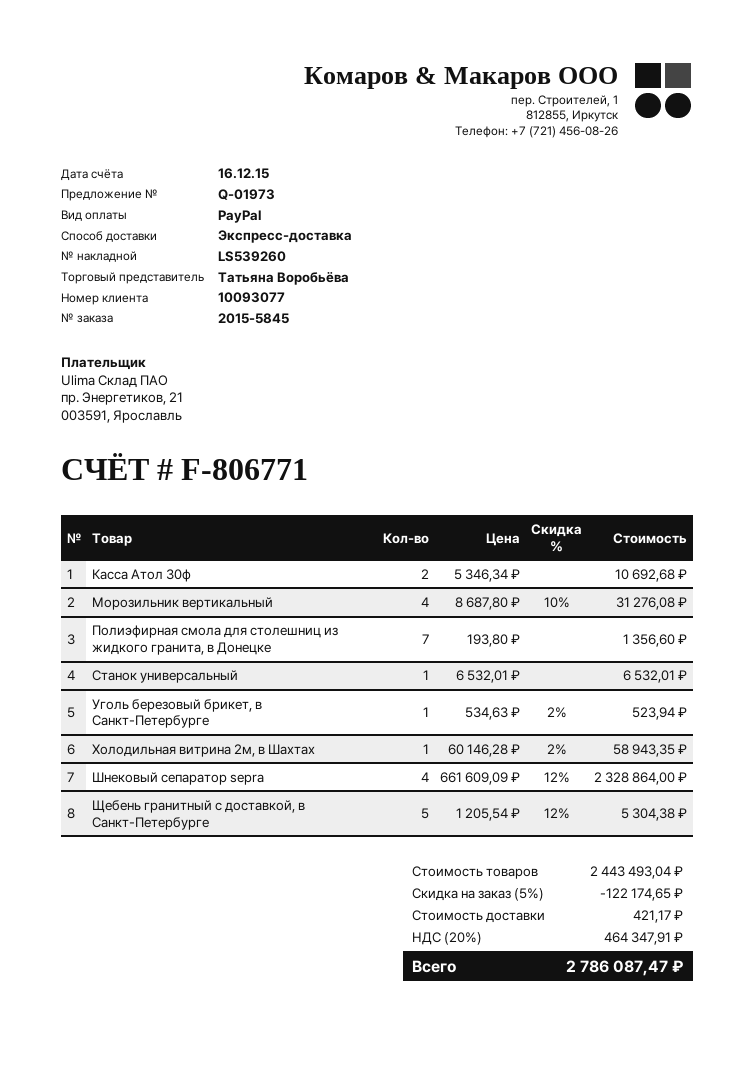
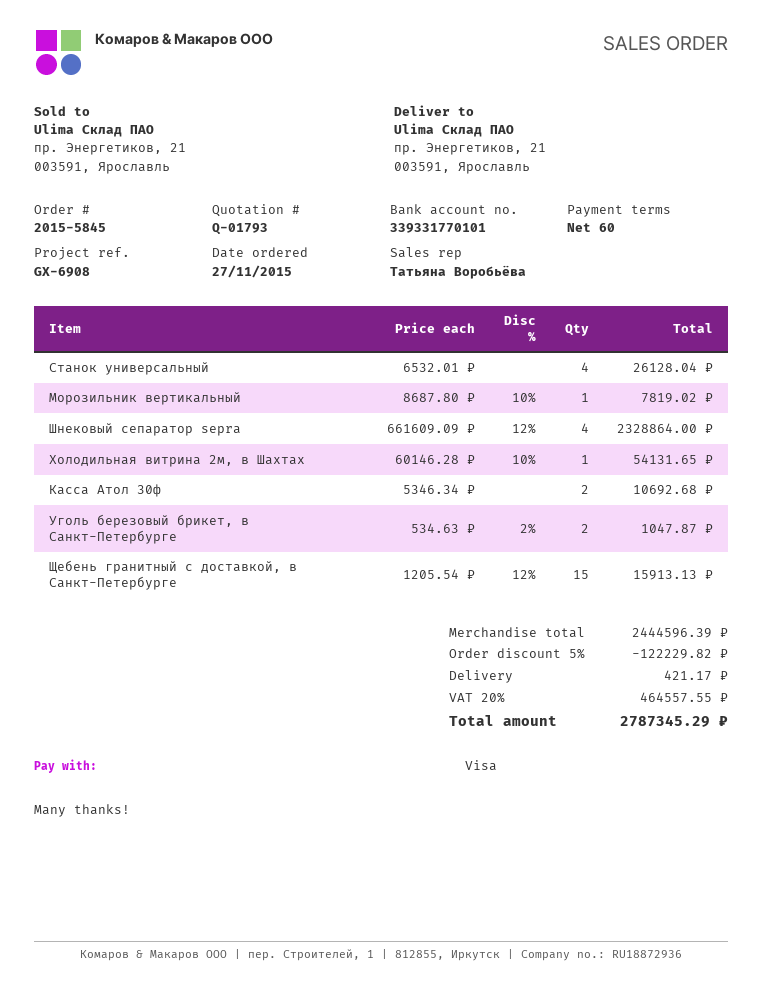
quote number: Q-01973 -> Q-01793
payment method: PayPal -> Visa
Морозильник вертикальный: 4 x 8687.80 - 10% = 31276.08 -> 1 x 8687.80 - 10% = 7819.02
Полиэфирная смола для столешниц из жидкого гранита, в Донецке: 7 x 193.80 = 1356.60 -> none
Станок универсальный: 1 x 6532.01 = 6532.01 -> 4 x 6532.01 = 26128.04
Уголь березовый брикет, в Санкт-Петербурге: 1 x 534.63 - 2% = 523.94 -> 2 x 534.63 - 2% = 1047.87
Холодильная витрина 2м, в Шахтах: 1 x 60146.28 - 2% = 58943.35 -> 1 x 60146.28 - 10% = 54131.65
Щебень гранитный с доставкой, в Санкт-Петербурге: 5 x 1205.54 - 12% = 5304.38 -> 15 x 1205.54 - 12% = 15913.13
subtotal: 2443493.04 -> 2444596.39
discount: 5% = 122174.65 -> 5% = 122229.82
tax: 20% = 464347.91 -> 20% = 464557.55
total: 2786087.47 -> 2787345.29

